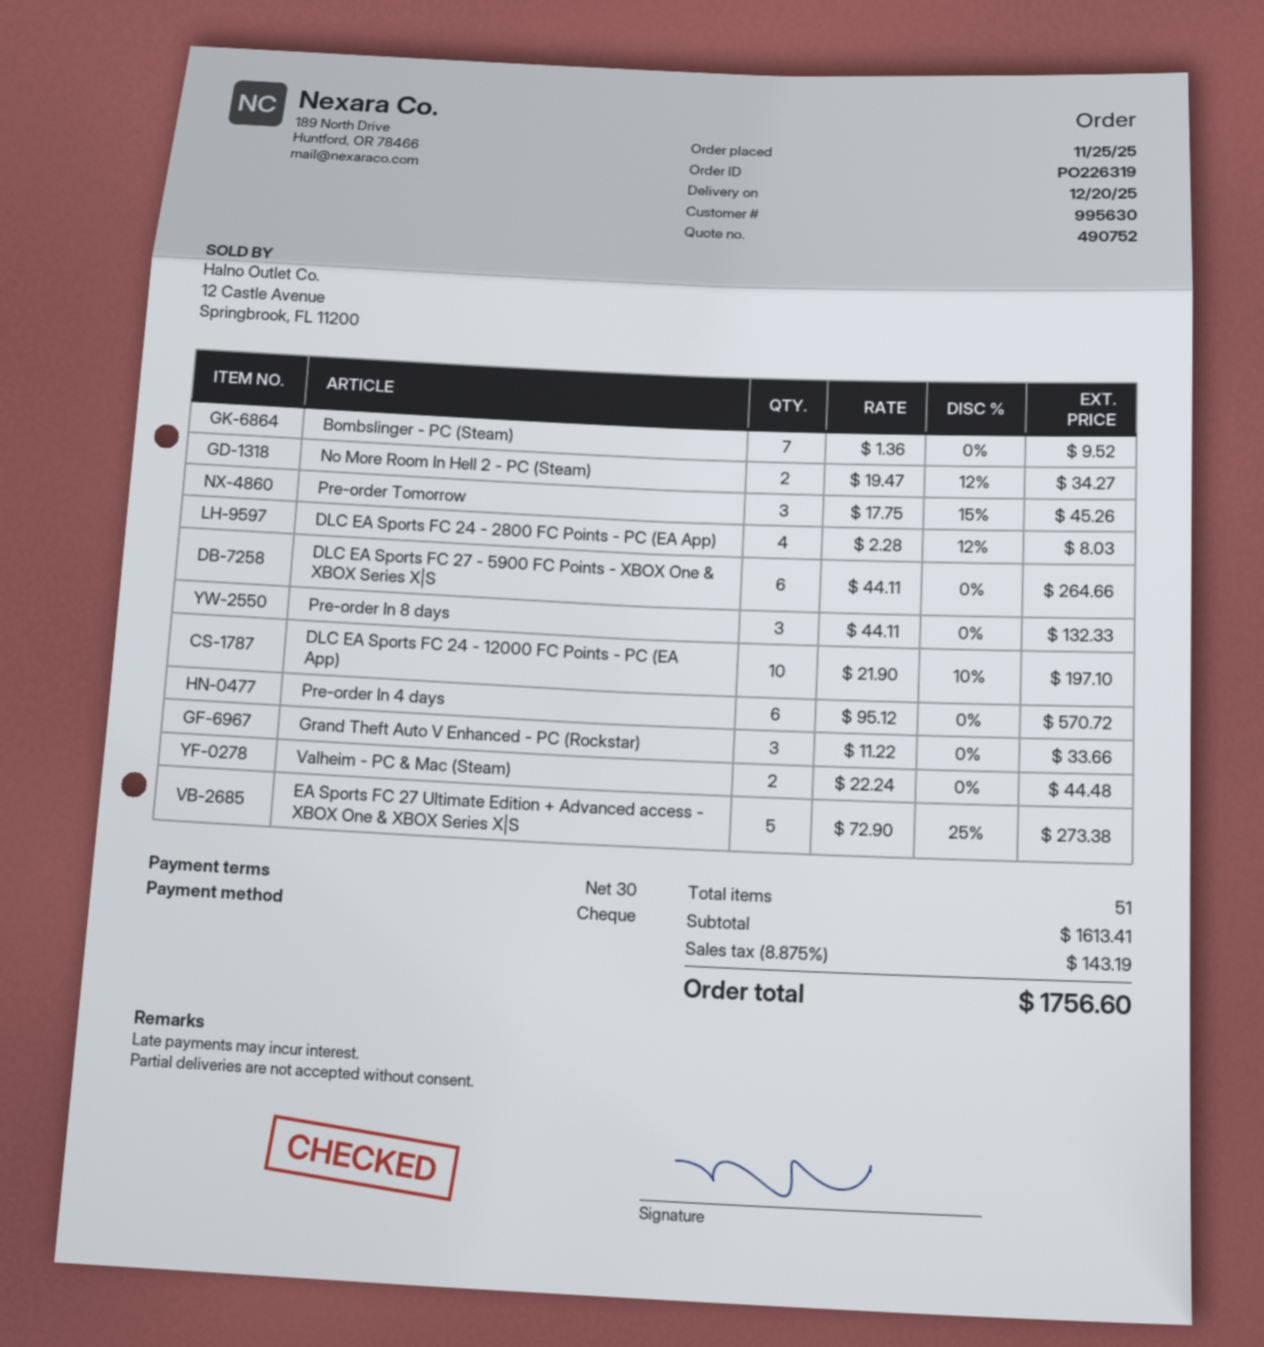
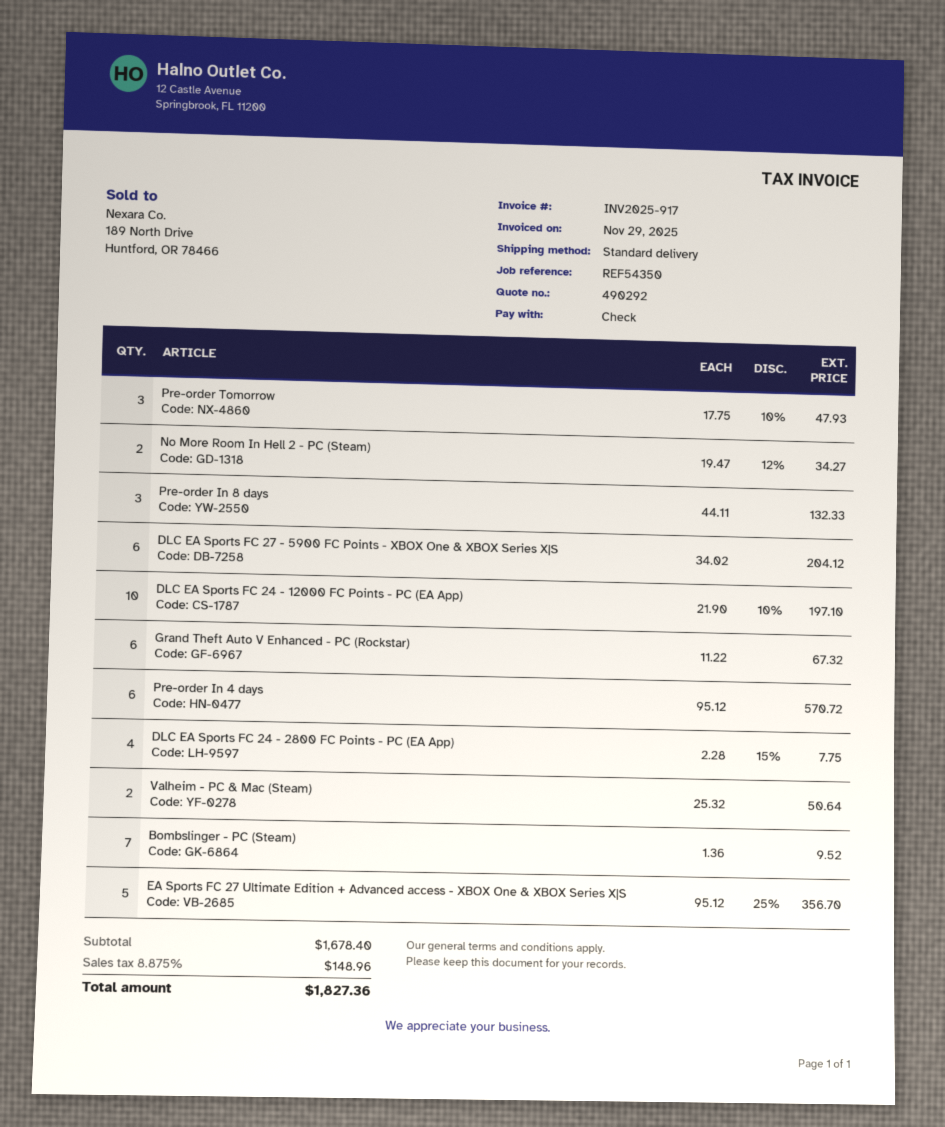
quote number: 490752 -> 490292
Pre-order Tomorrow: 3 x 17.75 - 15% = 45.26 -> 3 x 17.75 - 10% = 47.93
DLC EA Sports FC 24 - 2800 FC Points - PC (EA App): 4 x 2.28 - 12% = 8.03 -> 4 x 2.28 - 15% = 7.75
DLC EA Sports FC 27 - 5900 FC Points - XBOX One & XBOX Series X|S: 6 x 44.11 = 264.66 -> 6 x 34.02 = 204.12
Grand Theft Auto V Enhanced - PC (Rockstar): 3 x 11.22 = 33.66 -> 6 x 11.22 = 67.32
Valheim - PC & Mac (Steam): 2 x 22.24 = 44.48 -> 2 x 25.32 = 50.64
EA Sports FC 27 Ultimate Edition + Advanced access - XBOX One & XBOX Series X|S: 5 x 72.90 - 25% = 273.38 -> 5 x 95.12 - 25% = 356.70
subtotal: 1613.41 -> 1678.40
tax: 8.875% = 143.19 -> 8.875% = 148.96
total: 1756.60 -> 1827.36

